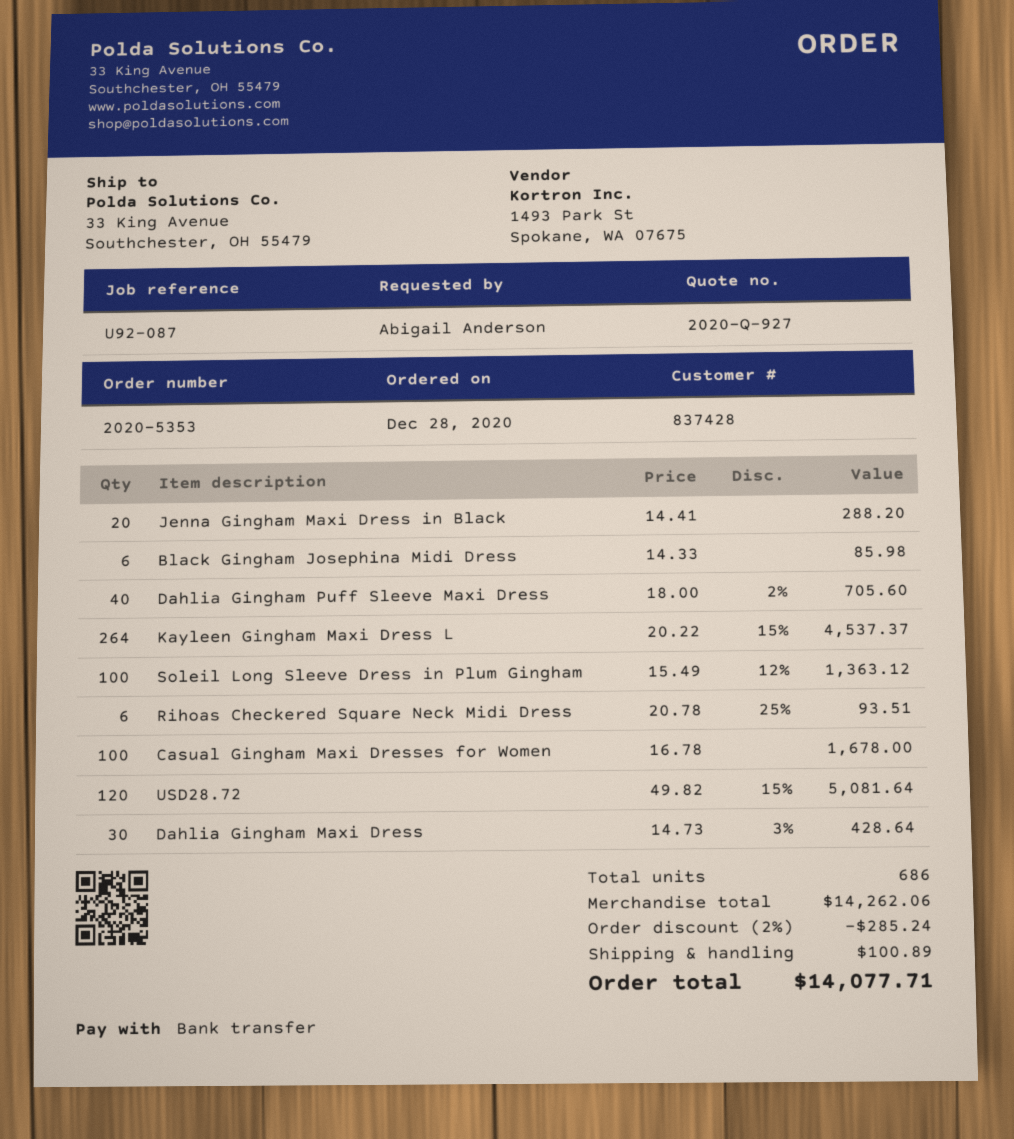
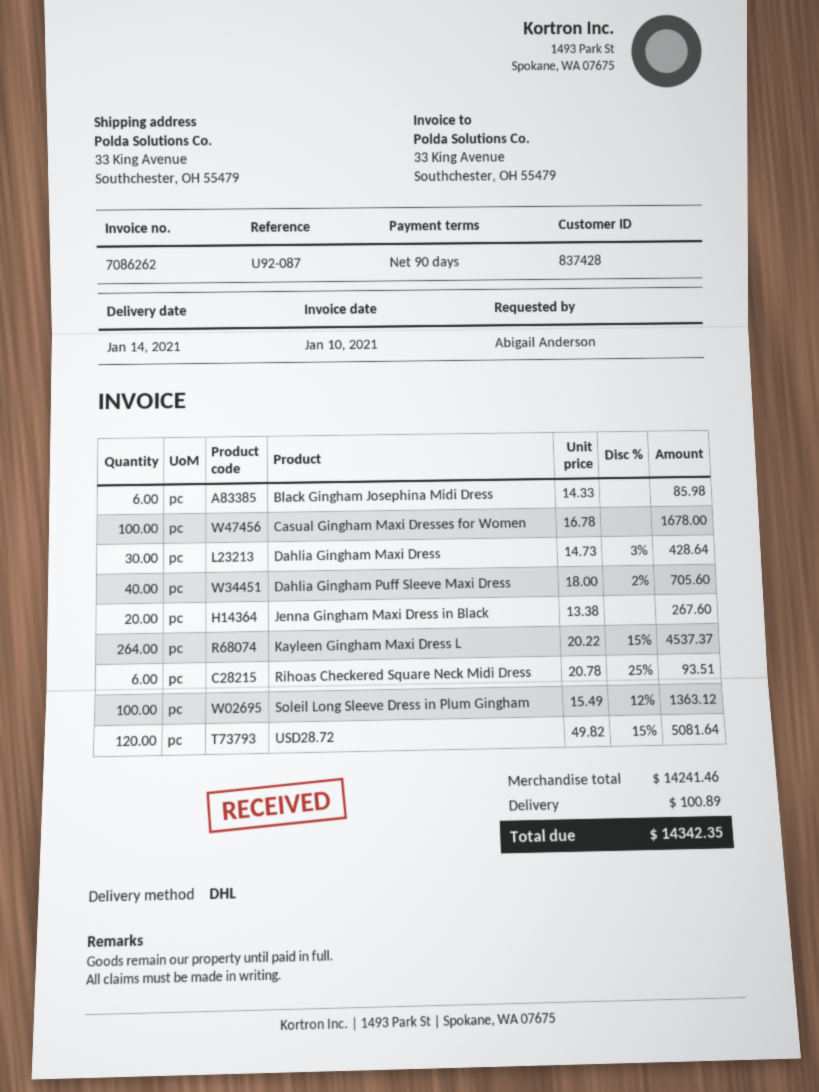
Jenna Gingham Maxi Dress in Black: 20 x 14.41 = 288.20 -> 20 x 13.38 = 267.60
subtotal: 14262.06 -> 14241.46
discount: 2% = 285.24 -> none
total: 14077.71 -> 14342.35

